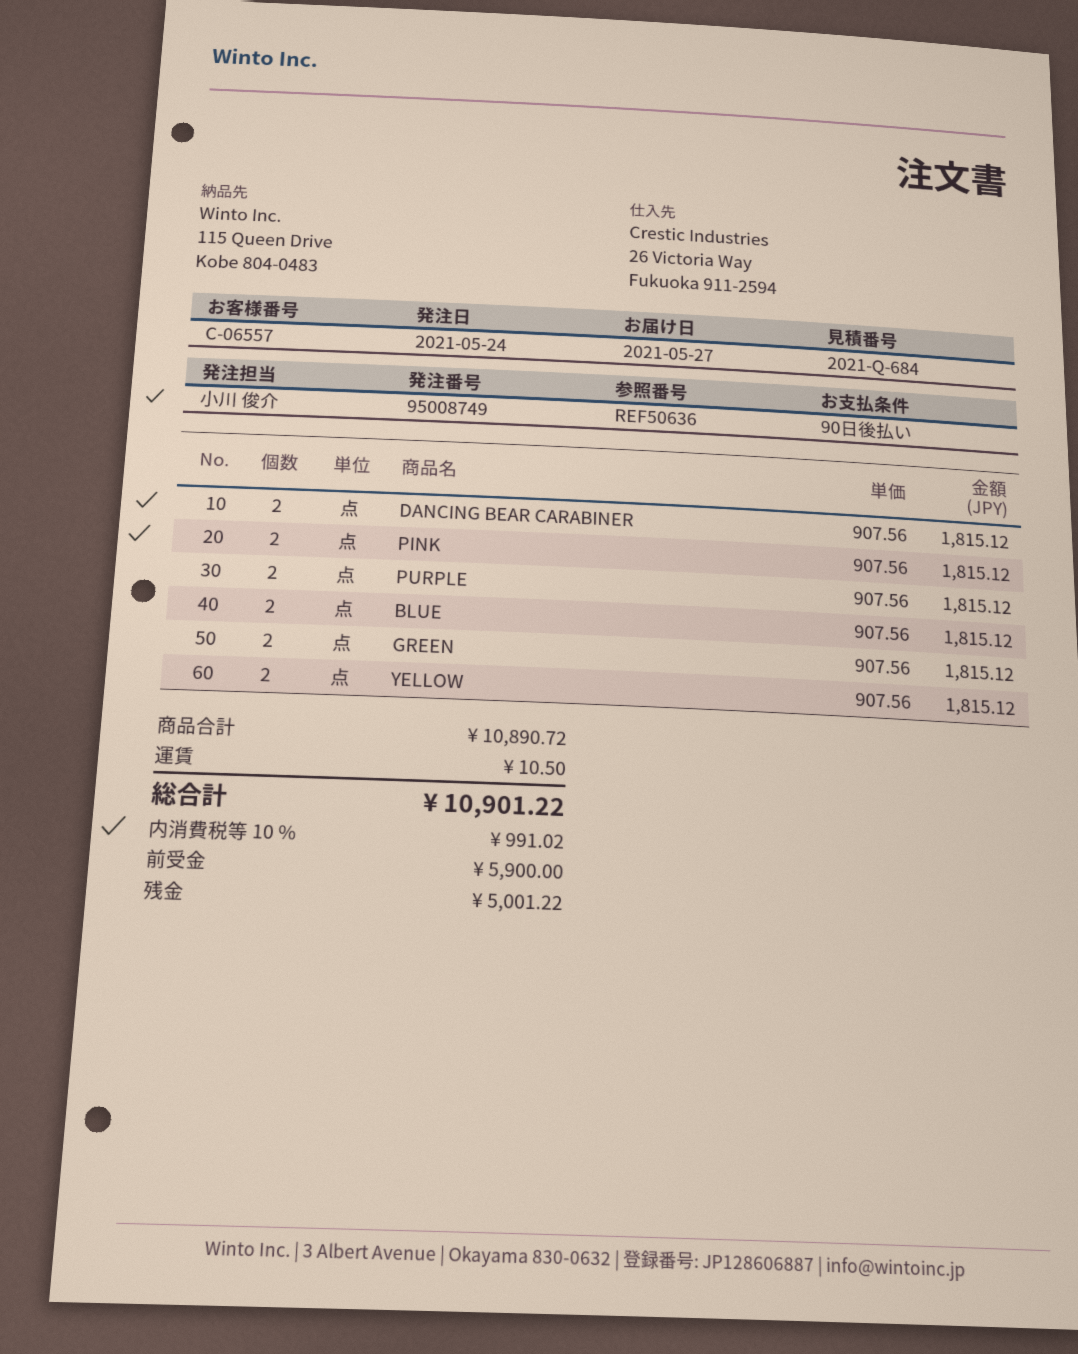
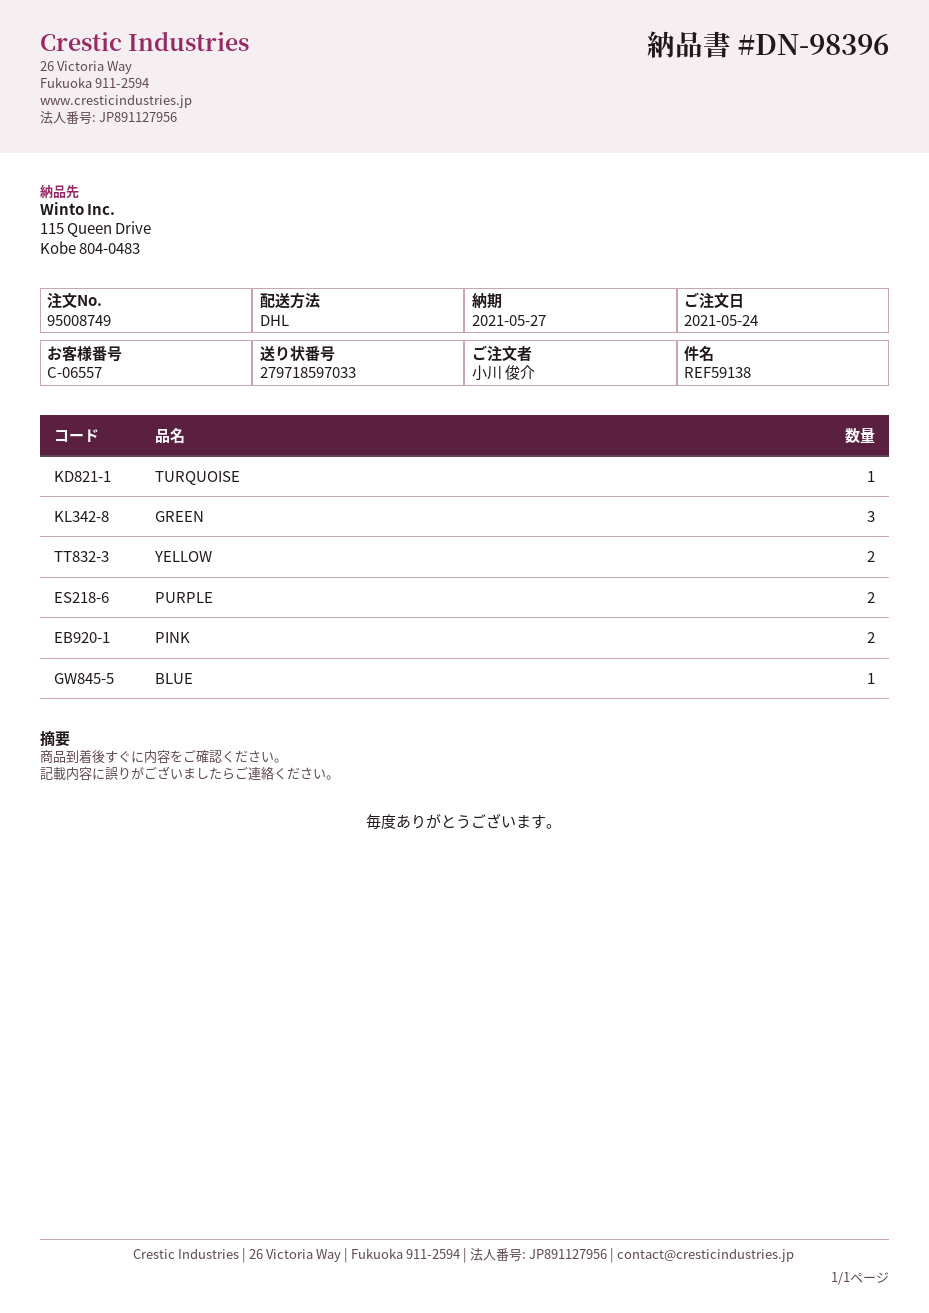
reference: REF50636 -> REF59138
DANCING BEAR CARABINER: 2 -> none
BLUE: 2 -> 1
GREEN: 2 -> 3
TURQUOISE: none -> 1

